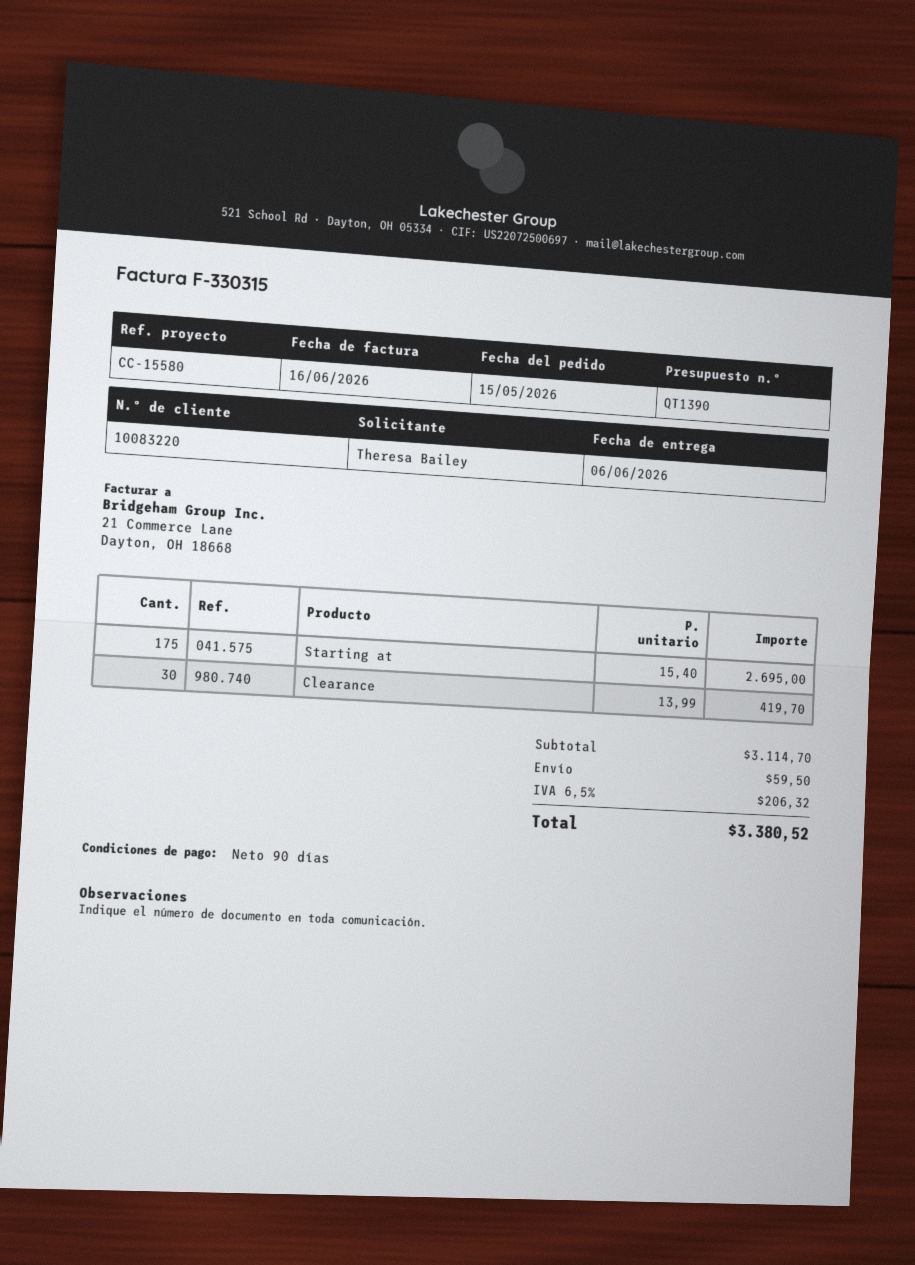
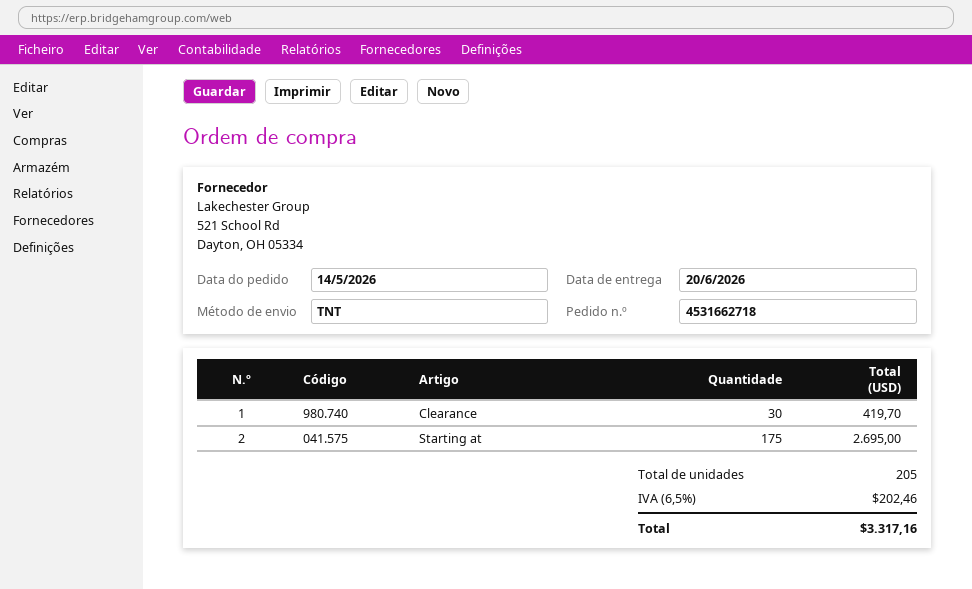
order date: 2026-05-15 -> 2026-05-14
delivery date: 2026-06-06 -> 2026-06-20
shipping: 59.50 -> none
tax: 6.5% = 206.32 -> 6.5% = 202.46
total: 3380.52 -> 3317.16

